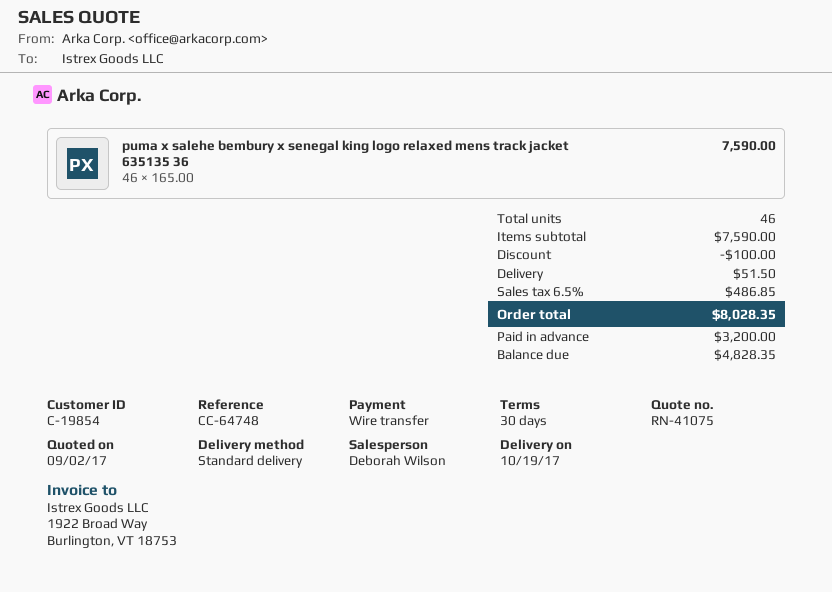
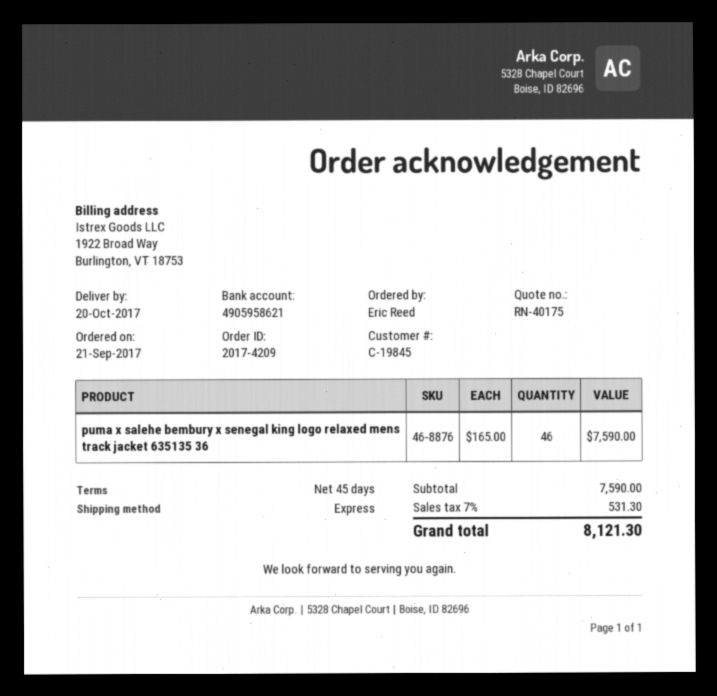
quote number: RN-41075 -> RN-40175
delivery date: 2017-10-19 -> 2017-10-20
payment terms: 30 days -> 45 days
customer number: C-19854 -> C-19845
shipping method: standard -> express
discount: 100.00 -> none
shipping: 51.50 -> none
tax: 6.5% = 486.85 -> 7% = 531.30
total: 8028.35 -> 8121.30

